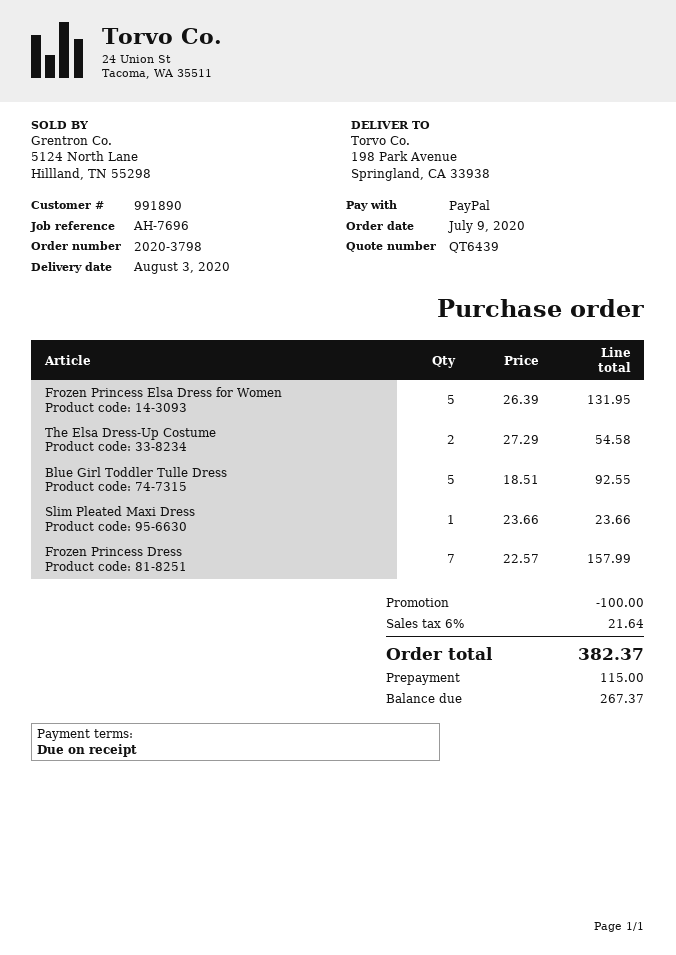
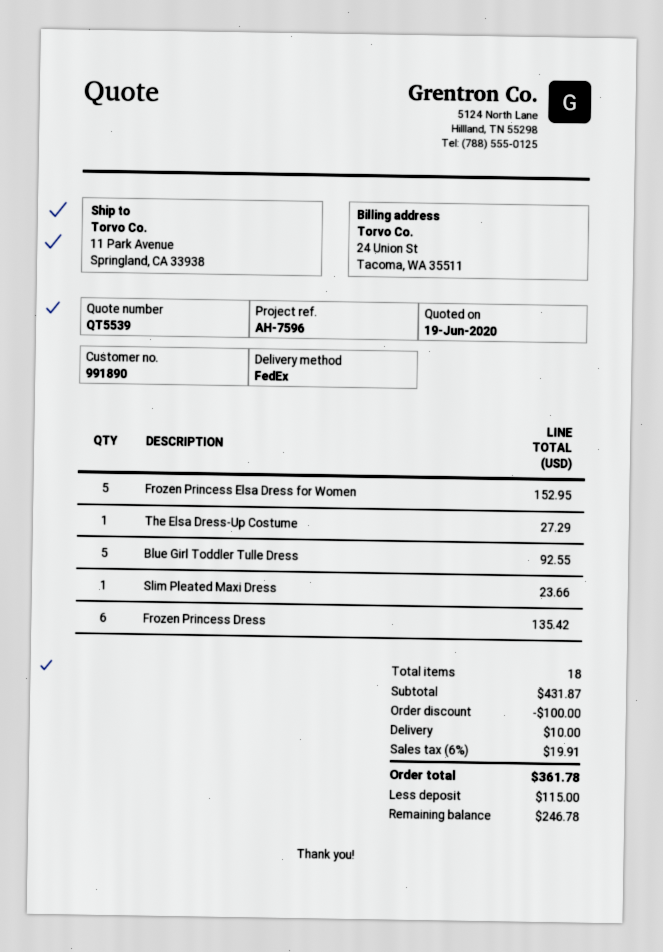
quote number: QT6439 -> QT5539
reference: AH-7696 -> AH-7596
ship to: 198 Park Avenue, Springland, CA 33938 -> 11 Park Avenue, Springland, CA 33938
Frozen Princess Elsa Dress for Women: 5 for 131.95 -> 5 for 152.95
The Elsa Dress-Up Costume: 2 for 54.58 -> 1 for 27.29
Frozen Princess Dress: 7 for 157.99 -> 6 for 135.42
shipping: none -> 10.00
tax: 6% = 21.64 -> 6% = 19.91
total: 382.37 -> 361.78
balance: 267.37 -> 246.78

